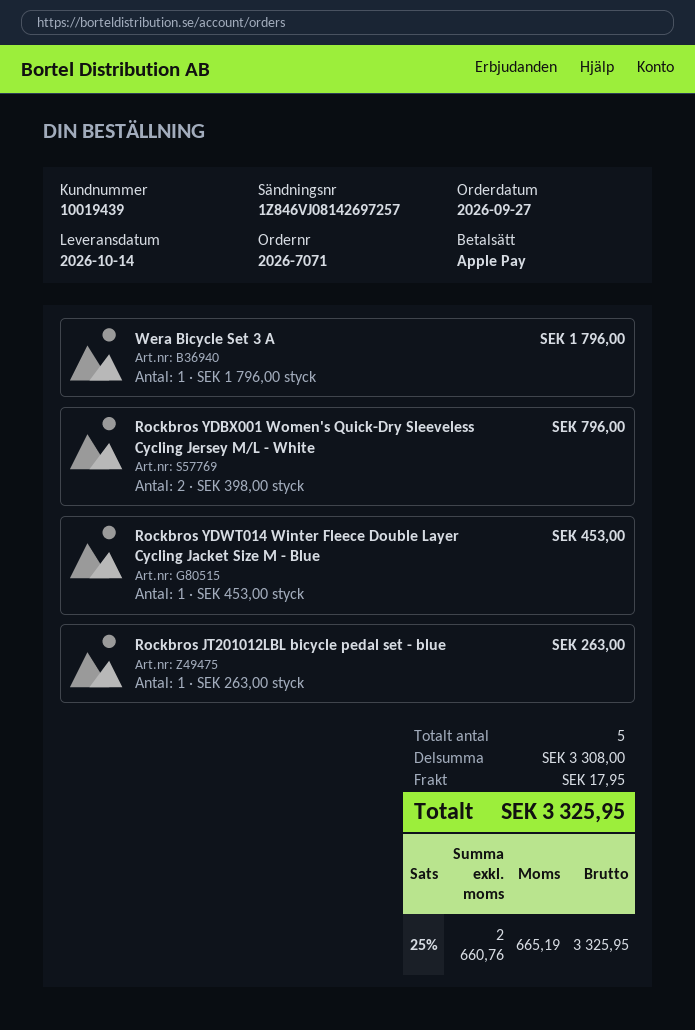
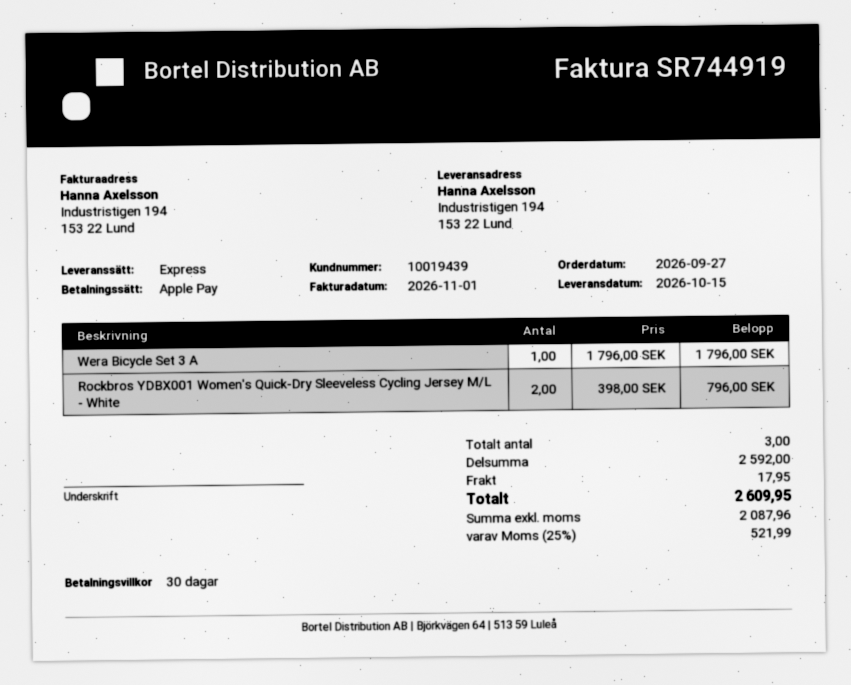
delivery date: 2026-10-14 -> 2026-10-15
Rockbros YDWT014 Winter Fleece Double Layer Cycling Jacket Size M - Blue: 1 x 453.00 = 453.00 -> none
Rockbros JT201012LBL bicycle pedal set - blue: 1 x 263.00 = 263.00 -> none
total quantity: 5 -> 3
subtotal: 3308.00 -> 2592.00
net: 2660.76 -> 2087.96
tax: 25% = 665.19 -> 25% = 521.99
total: 3325.95 -> 2609.95

